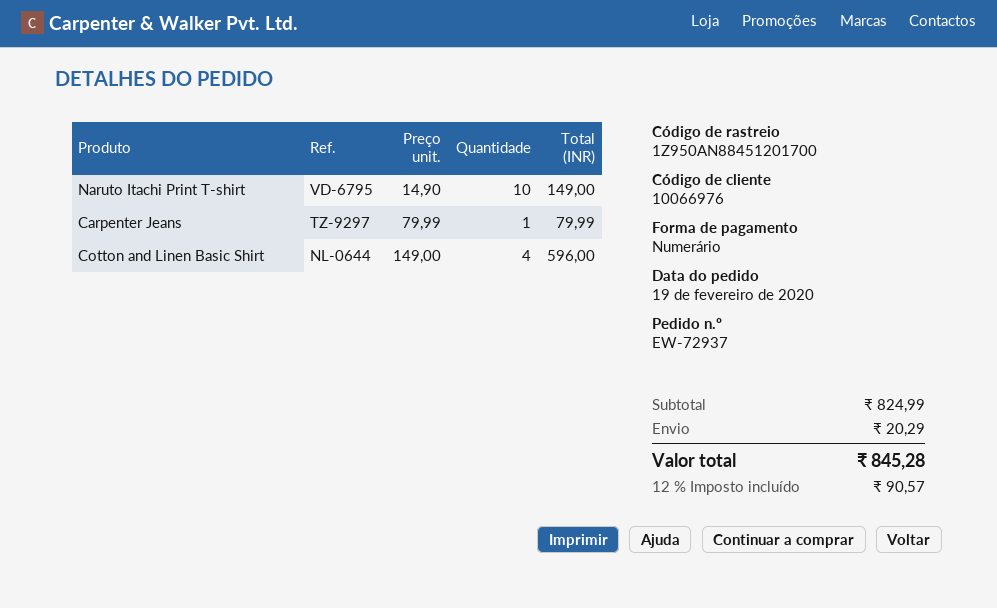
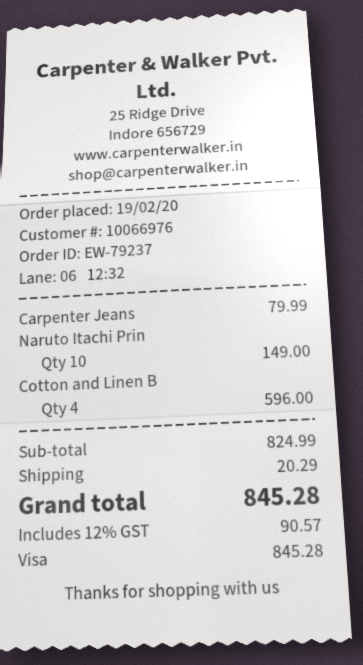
order number: EW-72937 -> EW-79237
payment method: cash -> Visa

